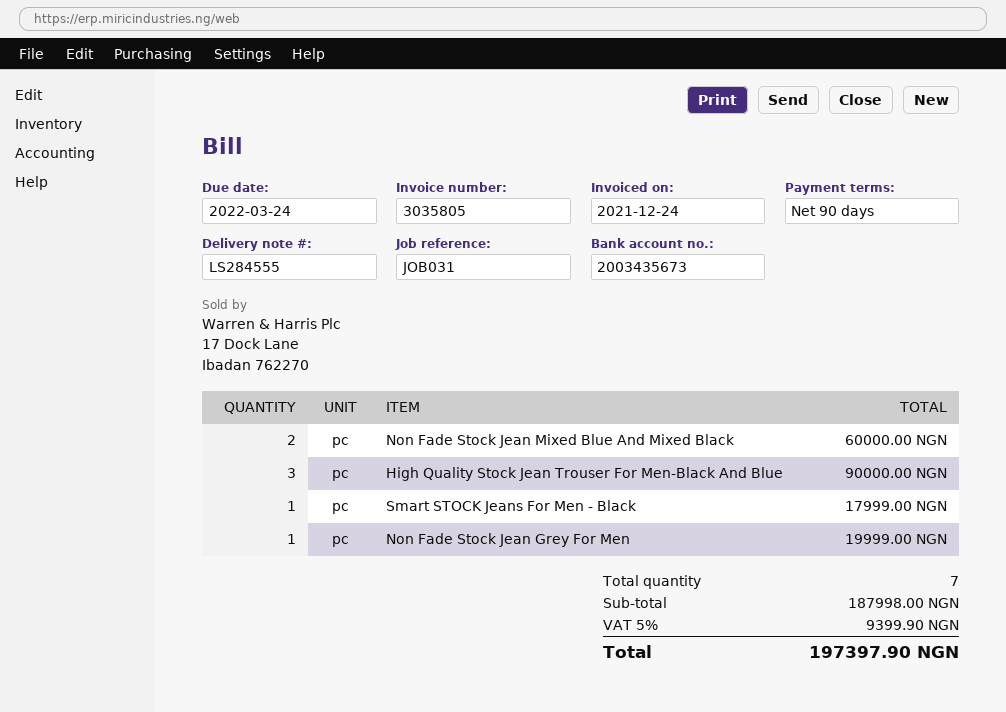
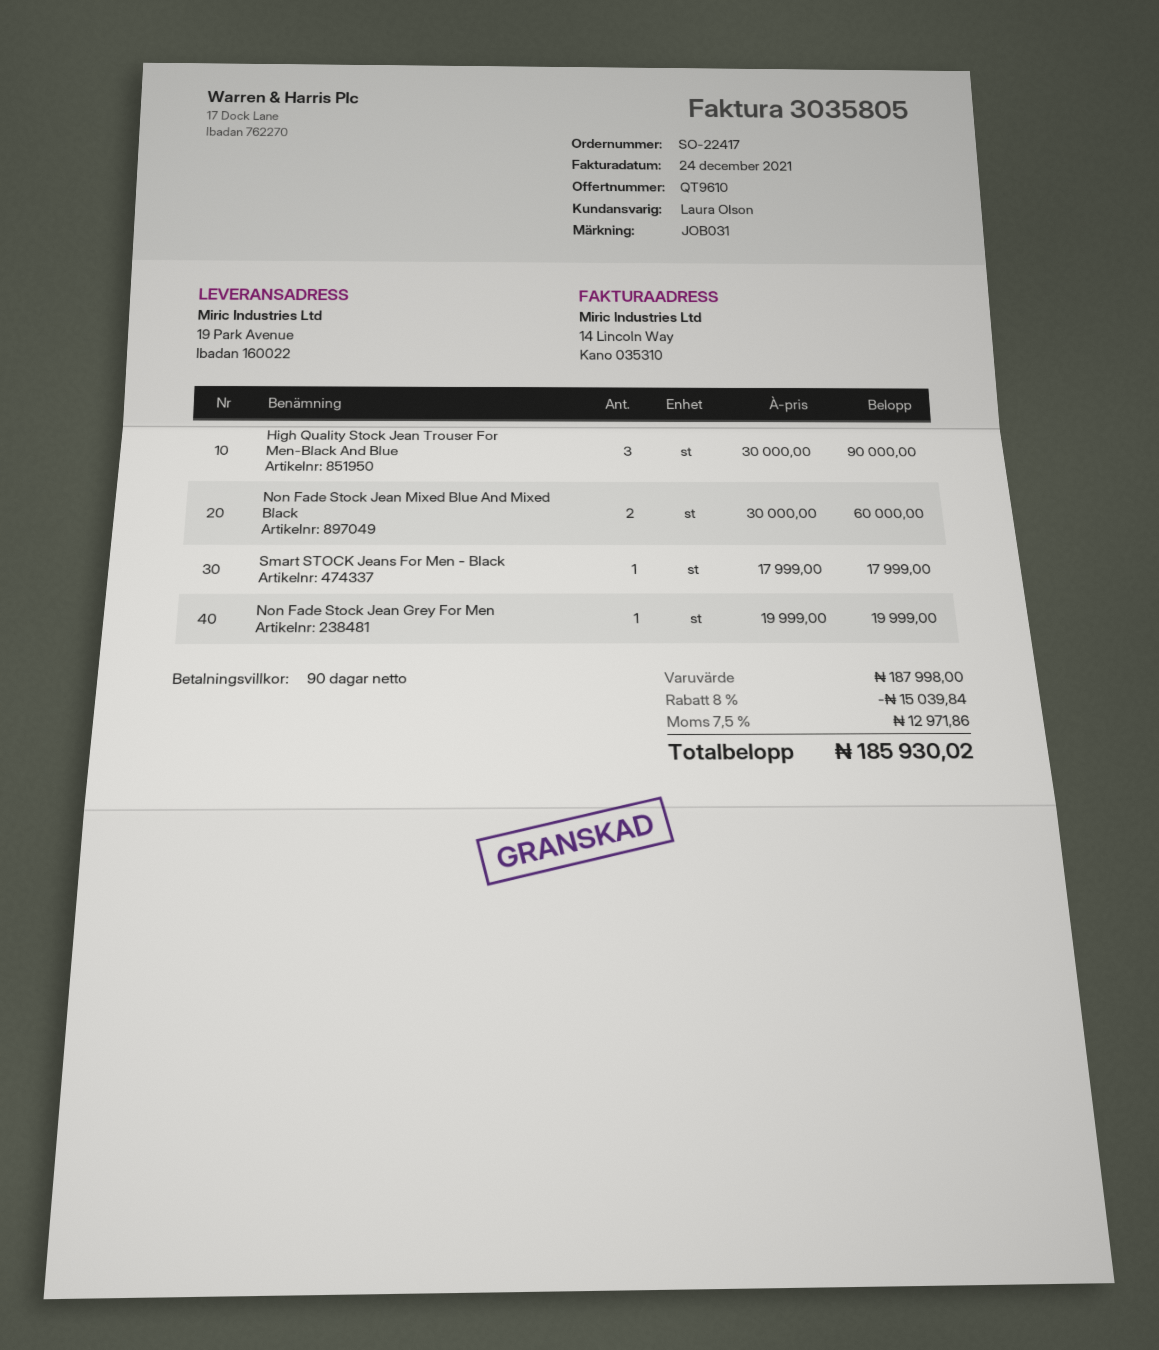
discount: none -> 8% = 15039.84
tax: 5% = 9399.90 -> 7.5% = 12971.86
total: 197397.90 -> 185930.02

